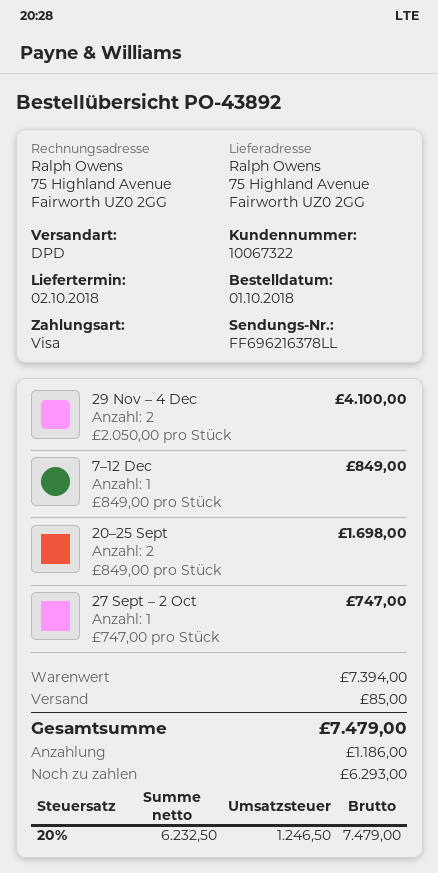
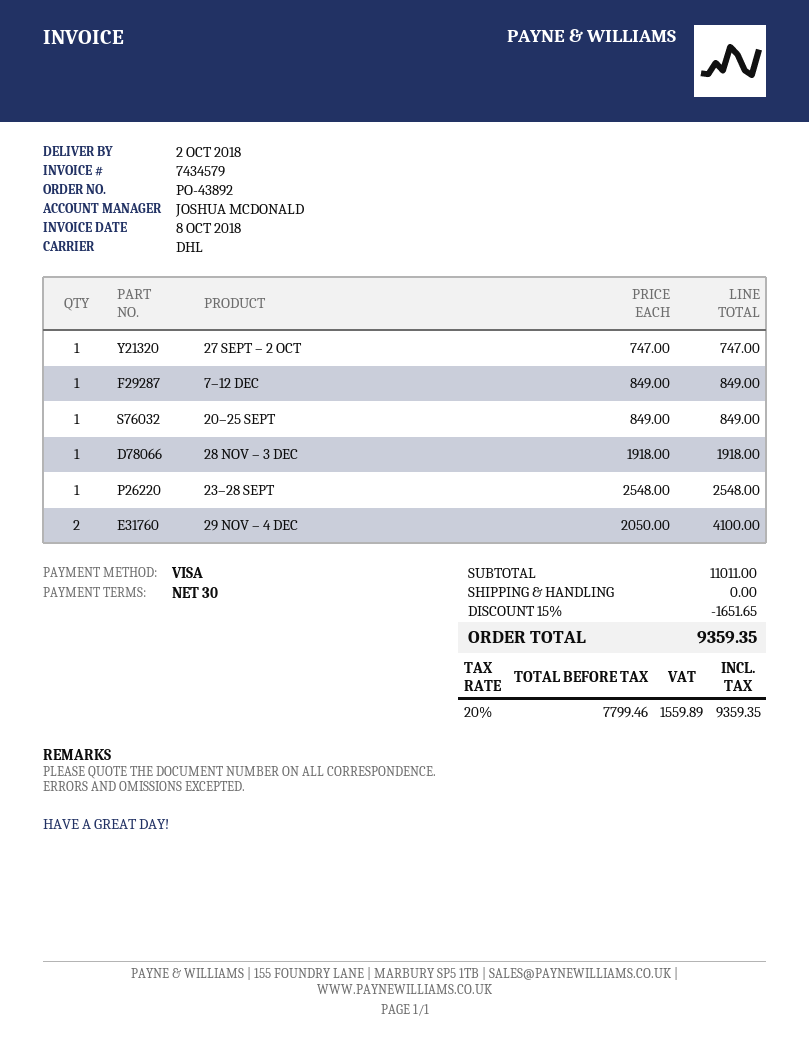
shipping method: DPD -> DHL
20–25 Sept: 2 x 849.00 = 1698.00 -> 1 x 849.00 = 849.00
28 NOV – 3 DEC: none -> 1 x 1918.00 = 1918.00
23–28 SEPT: none -> 1 x 2548.00 = 2548.00
subtotal: 7394.00 -> 11011.00
discount: none -> 15% = 1651.65
shipping: 85.00 -> 0.00
net: 6232.50 -> 7799.46
tax: 20% = 1246.50 -> 20% = 1559.89
total: 7479.00 -> 9359.35

